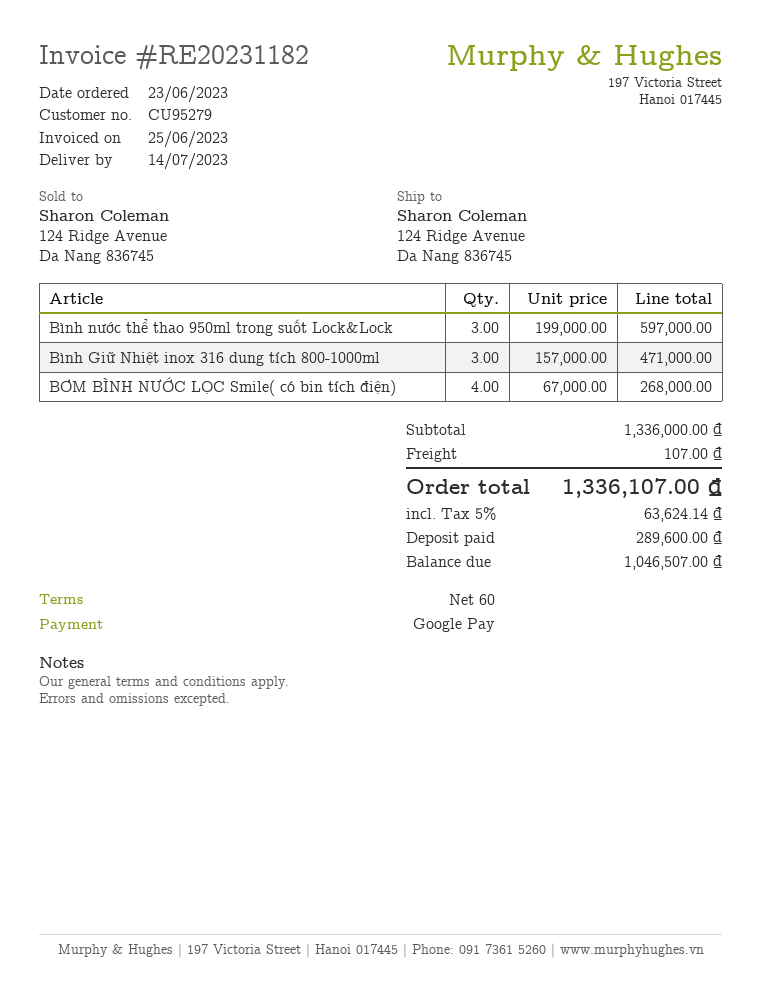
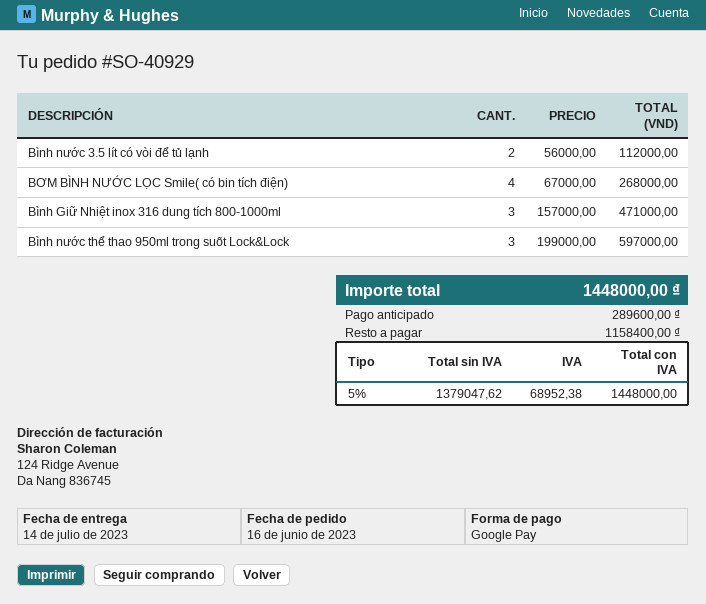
order date: 2023-06-23 -> 2023-06-16
Bình nước 3.5 lít có vòi để tủ lạnh: none -> 2 x 56000.00 = 112000.00
shipping: 107.00 -> none
tax: 5% = 63624.14 -> 5% = 68952.38
total: 1336107.00 -> 1448000.00
balance: 1046507.00 -> 1158400.00

